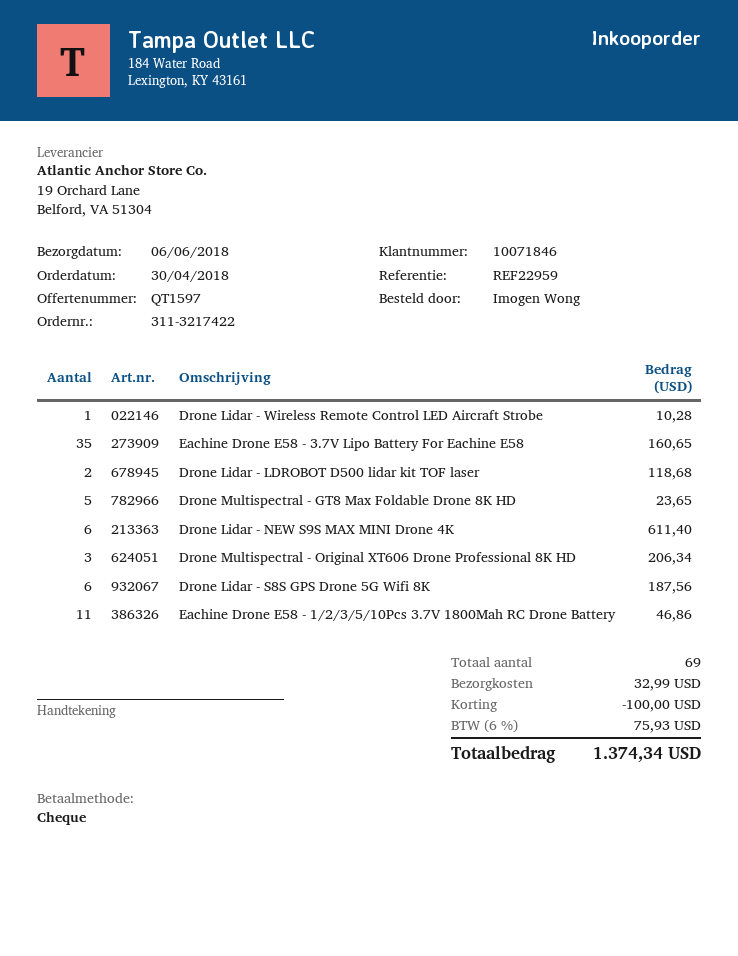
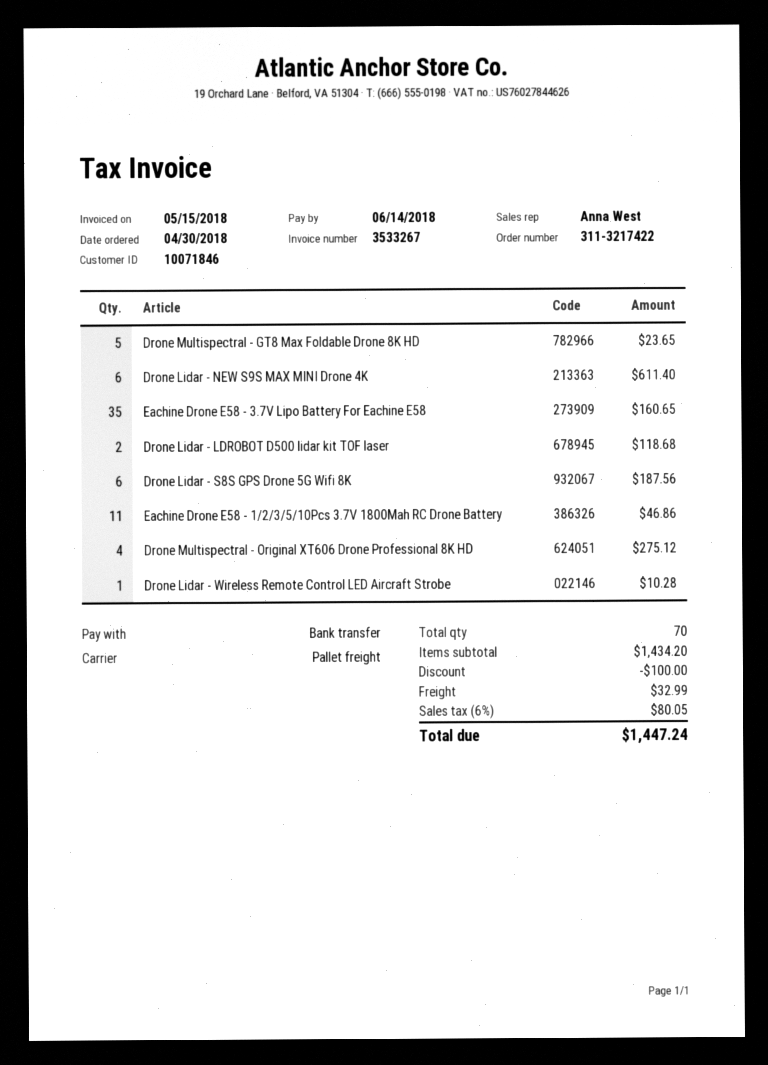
payment method: cheque -> bank transfer
Drone Multispectral - Original XT606 Drone Professional 8K HD: 3 for 206.34 -> 4 for 275.12
total quantity: 69 -> 70
tax: 6% = 75.93 -> 6% = 80.05
total: 1374.34 -> 1447.24

